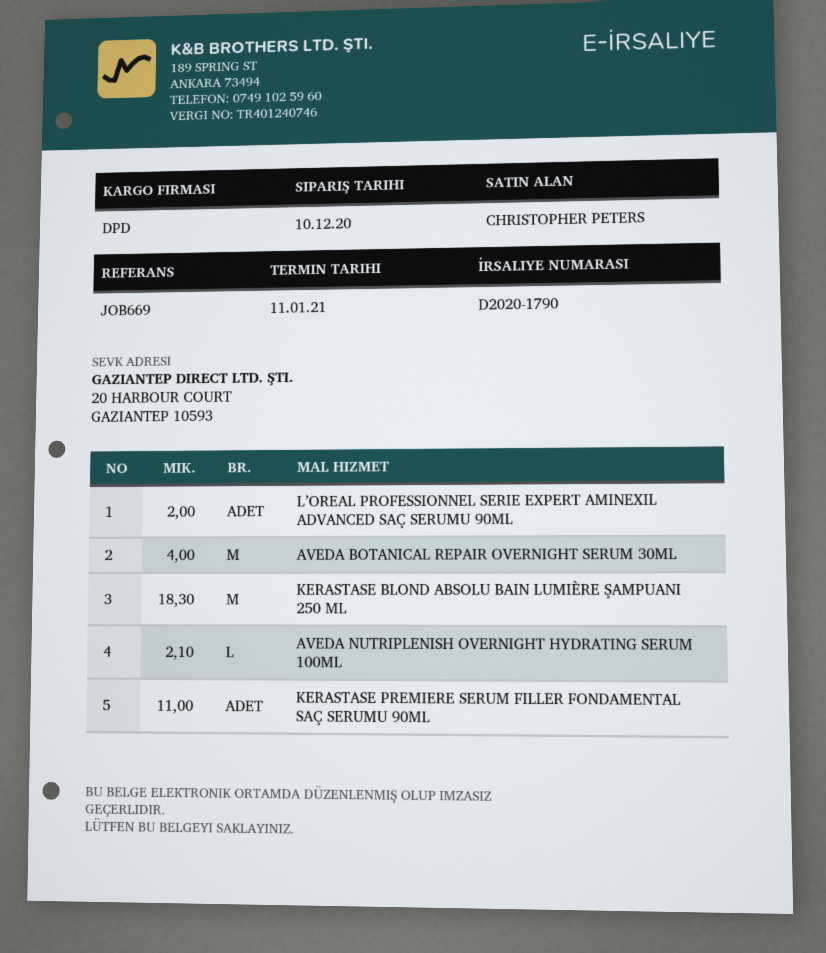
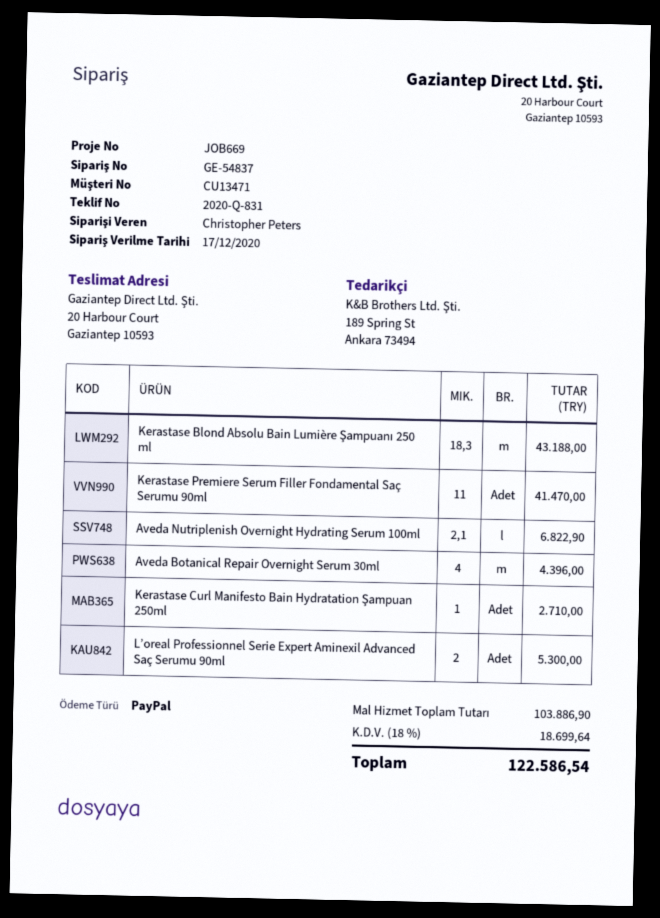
order date: 2020-12-10 -> 2020-12-17
Kerastase Curl Manifesto Bain Hydratation Şampuan 250ml: none -> 1

